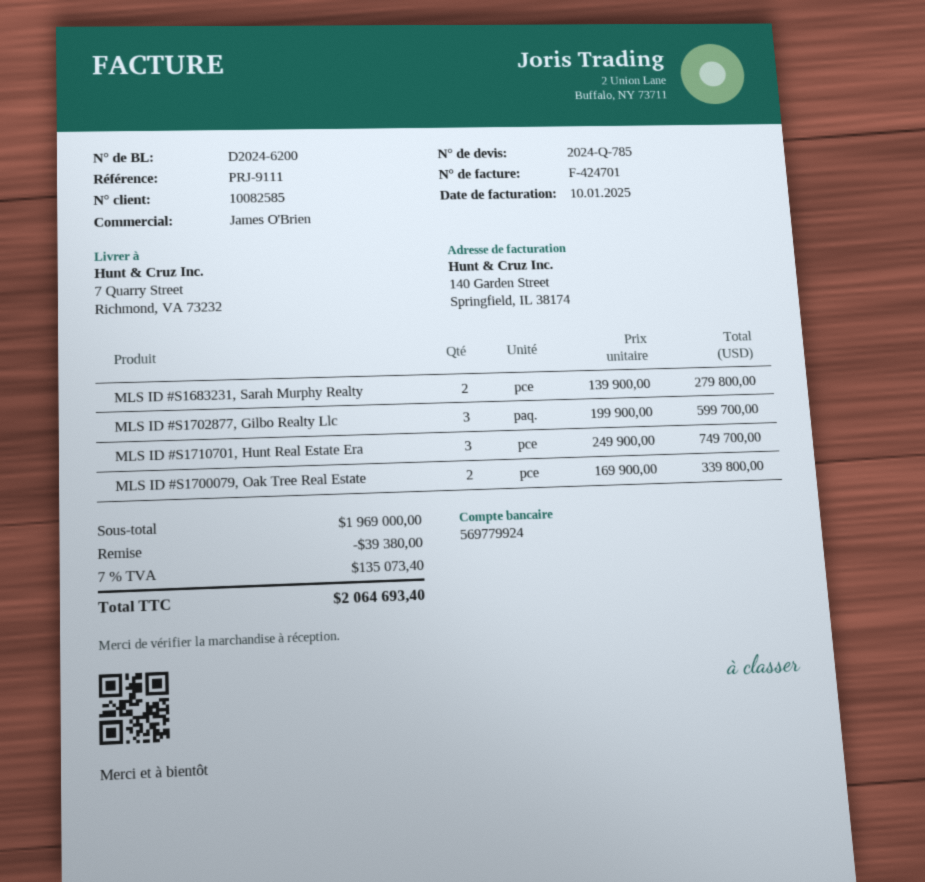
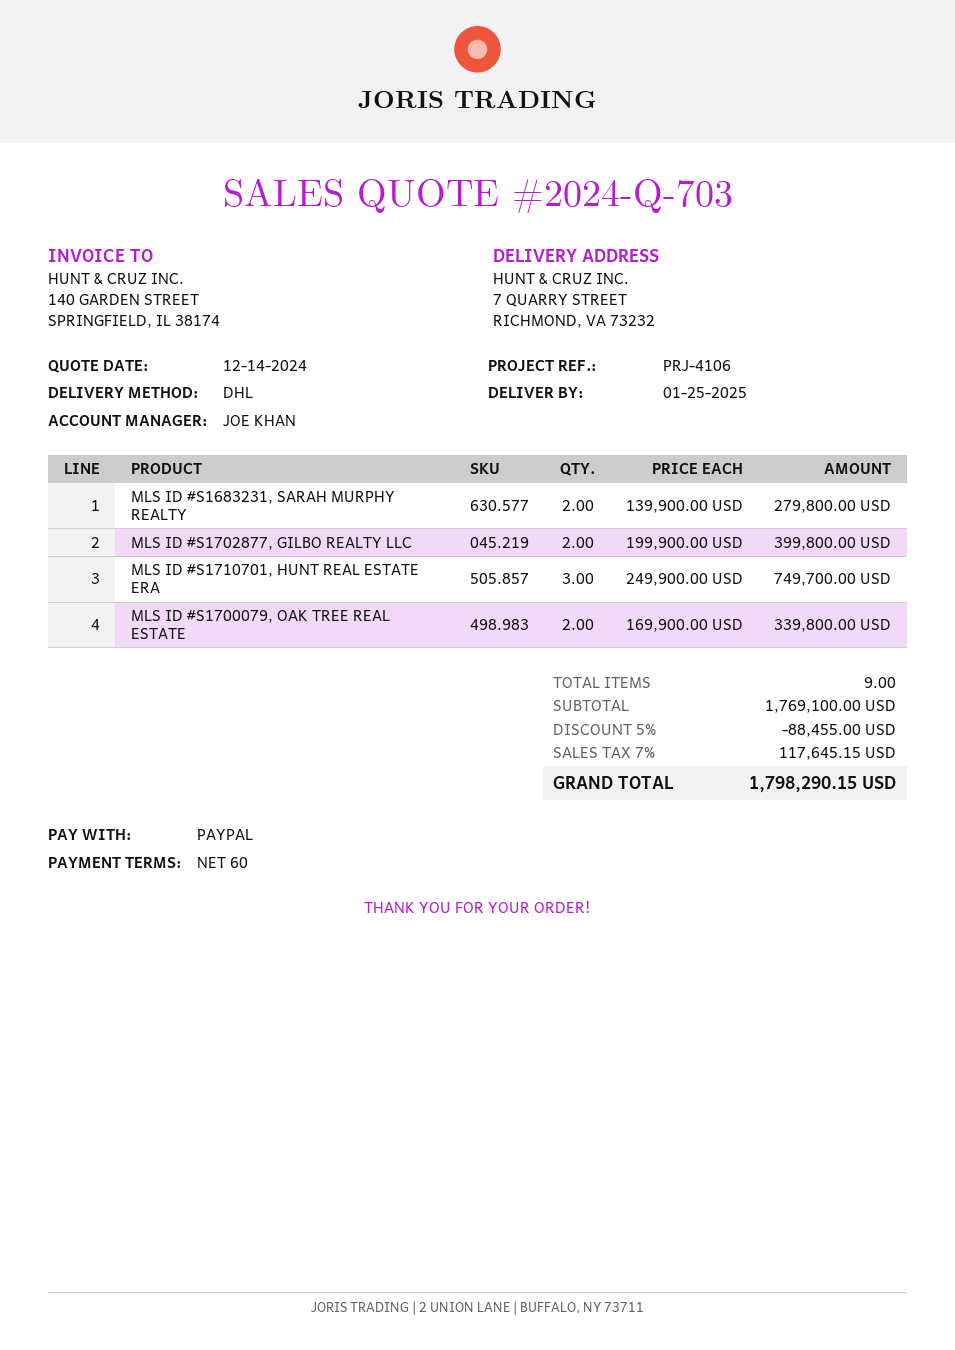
quote number: 2024-Q-785 -> 2024-Q-703
reference: PRJ-9111 -> PRJ-4106
sales rep: James O'Brien -> JOE KHAN
MLS ID #S1702877, Gilbo Realty Llc: 3 x 199900.00 = 599700.00 -> 2 x 199900.00 = 399800.00
subtotal: 1969000.00 -> 1769100.00
discount: 39380.00 -> 88455.00
tax: 7% = 135073.40 -> 7% = 117645.15
total: 2064693.40 -> 1798290.15

